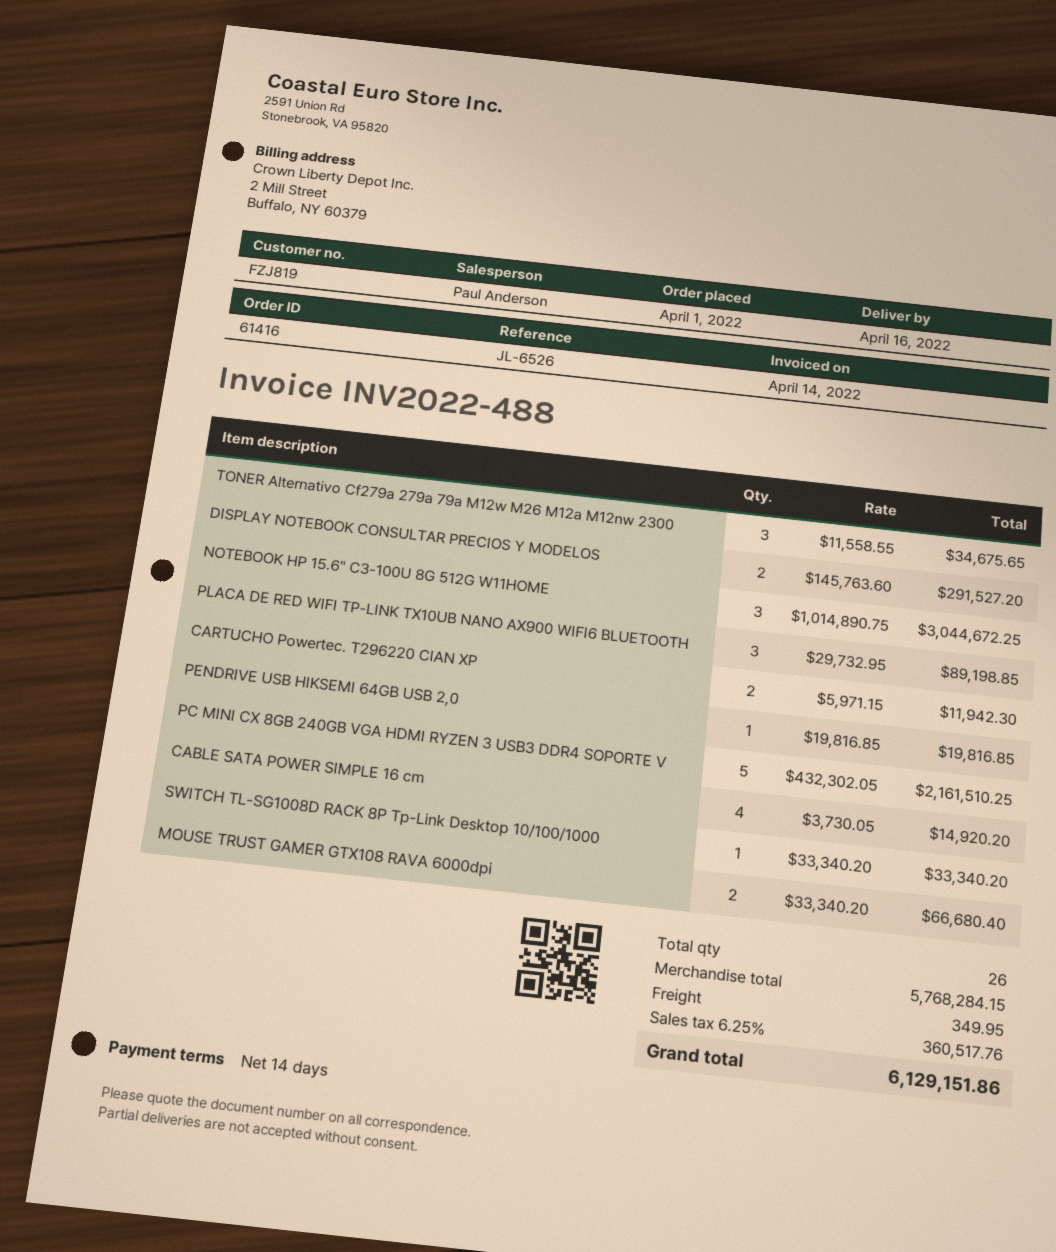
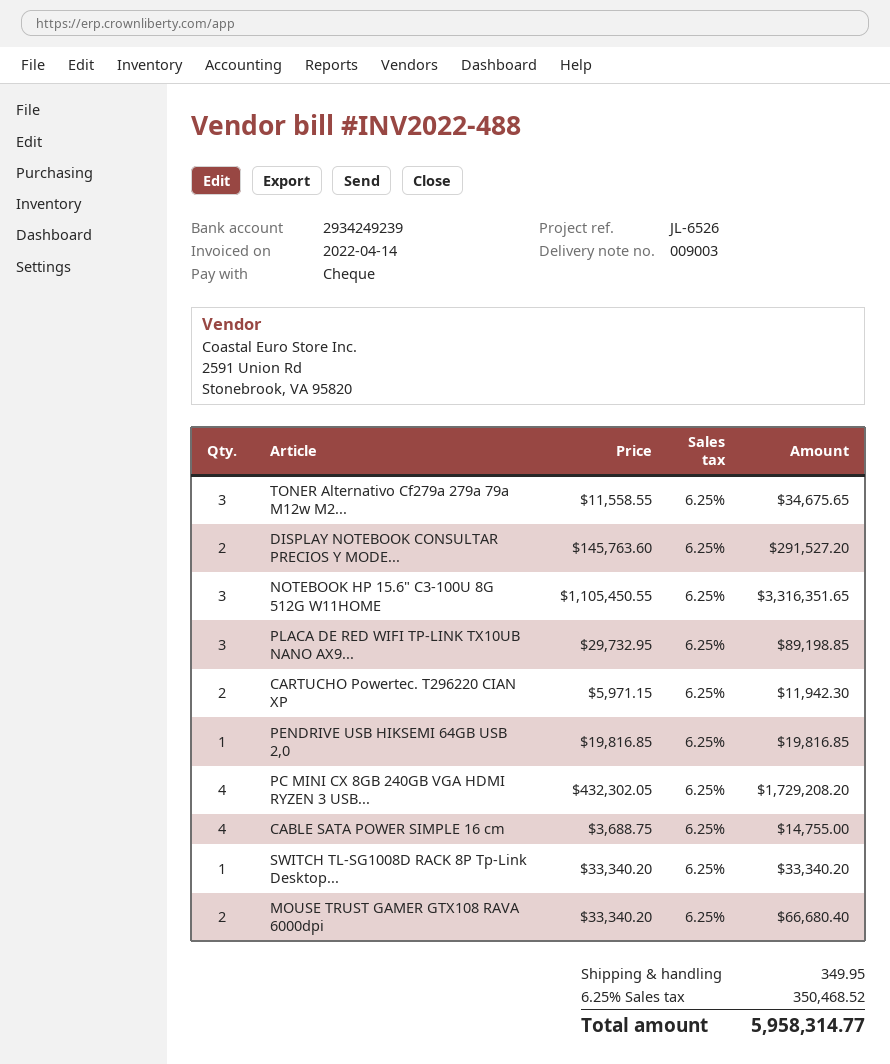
NOTEBOOK HP 15.6" C3-100U 8G 512G W11HOME: 3 x 1014890.75 = 3044672.25 -> 3 x 1105450.55 = 3316351.65
PC MINI CX 8GB 240GB VGA HDMI RYZEN 3 USB3 DDR4 SOPORTE V: 5 x 432302.05 = 2161510.25 -> 4 x 432302.05 = 1729208.20
CABLE SATA POWER SIMPLE 16 cm: 4 x 3730.05 = 14920.20 -> 4 x 3688.75 = 14755.00
tax: 6.25% = 360517.76 -> 6.25% = 350468.52
total: 6129151.86 -> 5958314.77

